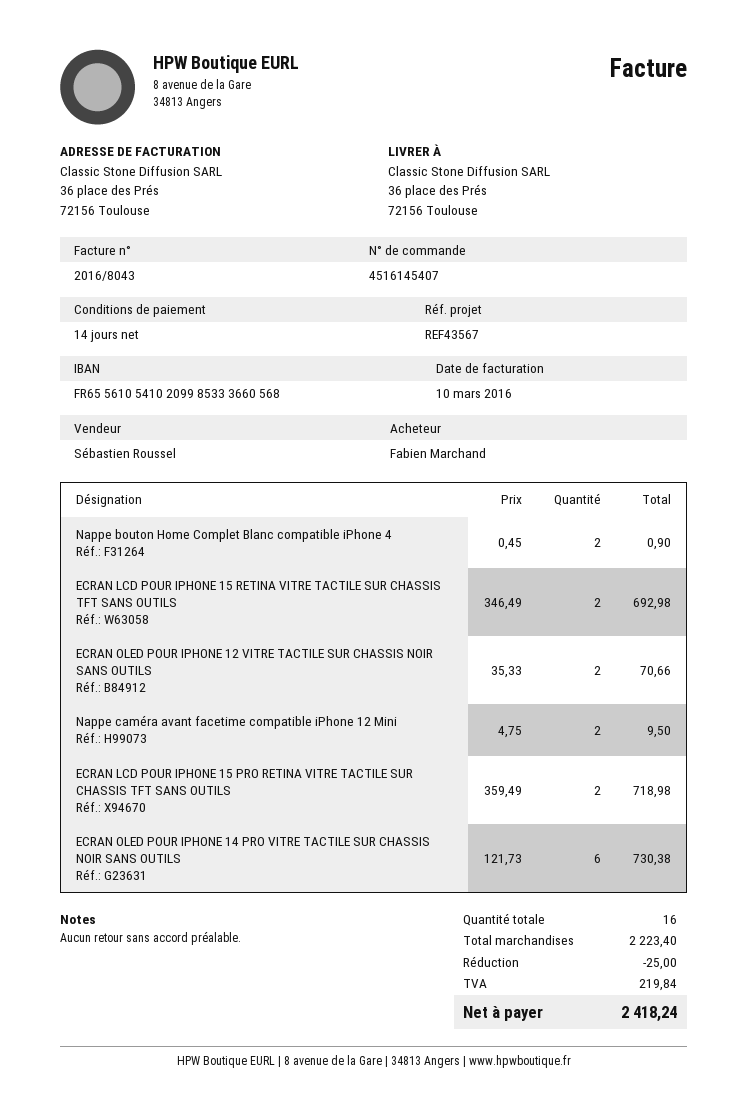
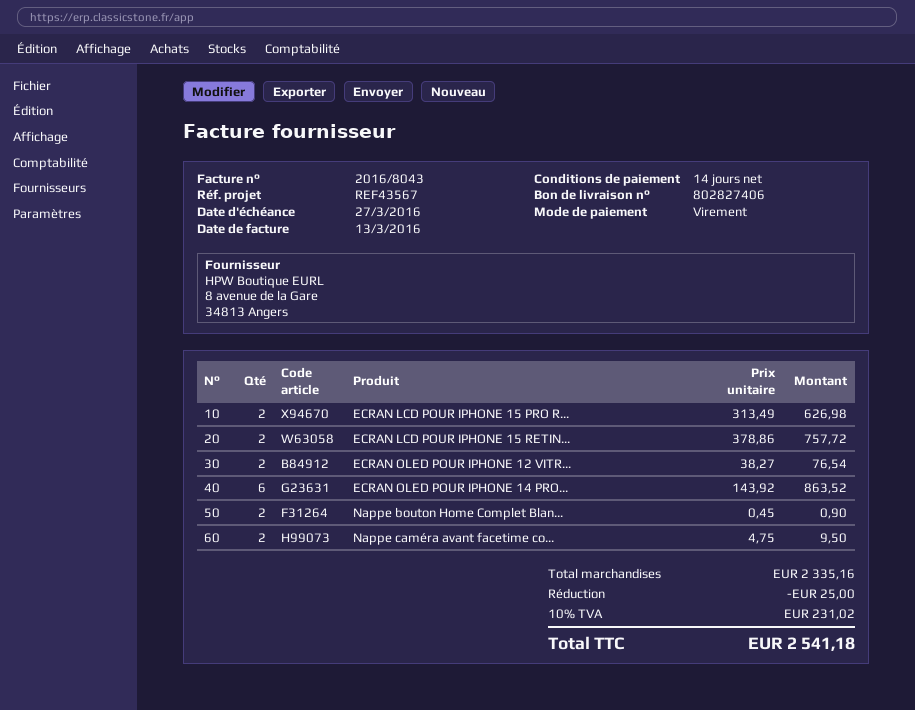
invoice date: 2016-03-10 -> 2016-03-13
ECRAN LCD POUR IPHONE 15 RETINA VITRE TACTILE SUR CHASSIS TFT SANS OUTILS: 2 x 346.49 = 692.98 -> 2 x 378.86 = 757.72
ECRAN OLED POUR IPHONE 12 VITRE TACTILE SUR CHASSIS NOIR SANS OUTILS: 2 x 35.33 = 70.66 -> 2 x 38.27 = 76.54
ECRAN LCD POUR IPHONE 15 PRO RETINA VITRE TACTILE SUR CHASSIS TFT SANS OUTILS: 2 x 359.49 = 718.98 -> 2 x 313.49 = 626.98
ECRAN OLED POUR IPHONE 14 PRO VITRE TACTILE SUR CHASSIS NOIR SANS OUTILS: 6 x 121.73 = 730.38 -> 6 x 143.92 = 863.52
subtotal: 2223.40 -> 2335.16
tax: 219.84 -> 231.02
total: 2418.24 -> 2541.18

